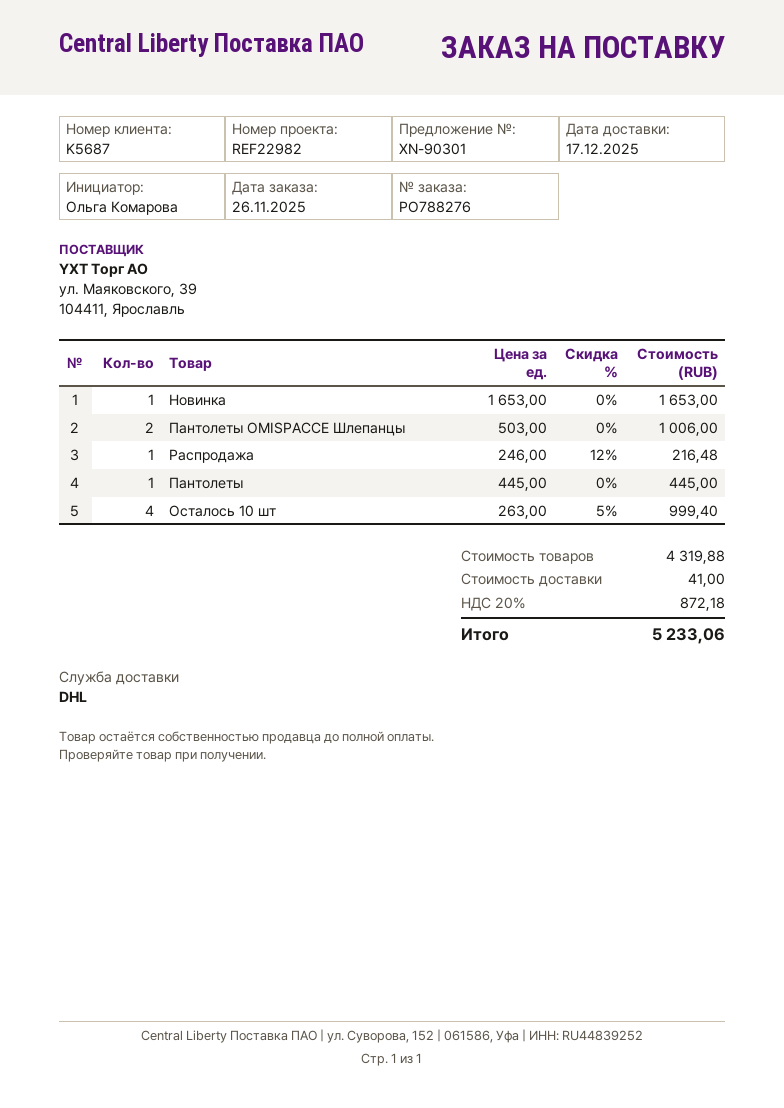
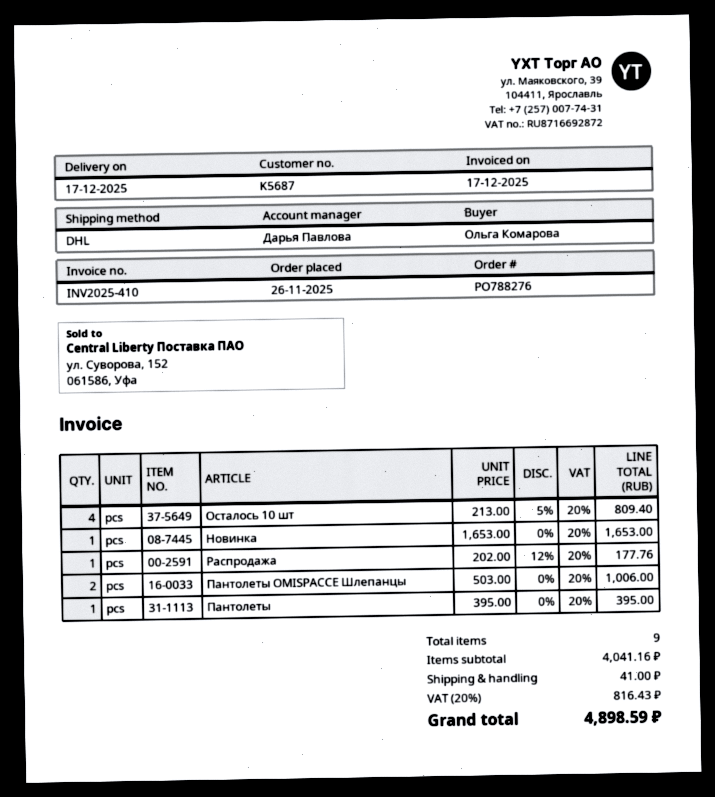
Распродажа: 1 x 246.00 - 12% = 216.48 -> 1 x 202.00 - 12% = 177.76
Пантолеты: 1 x 445.00 = 445.00 -> 1 x 395.00 = 395.00
Осталось 10 шт: 4 x 263.00 - 5% = 999.40 -> 4 x 213.00 - 5% = 809.40
subtotal: 4319.88 -> 4041.16
tax: 20% = 872.18 -> 20% = 816.43
total: 5233.06 -> 4898.59

